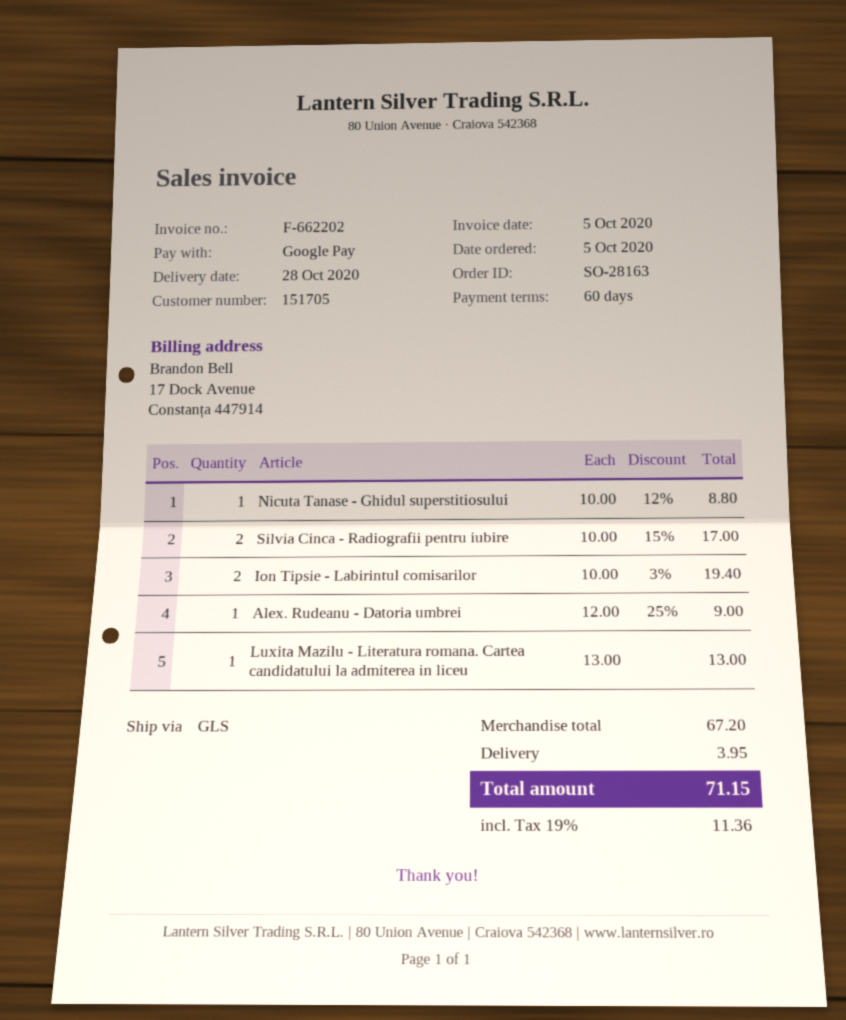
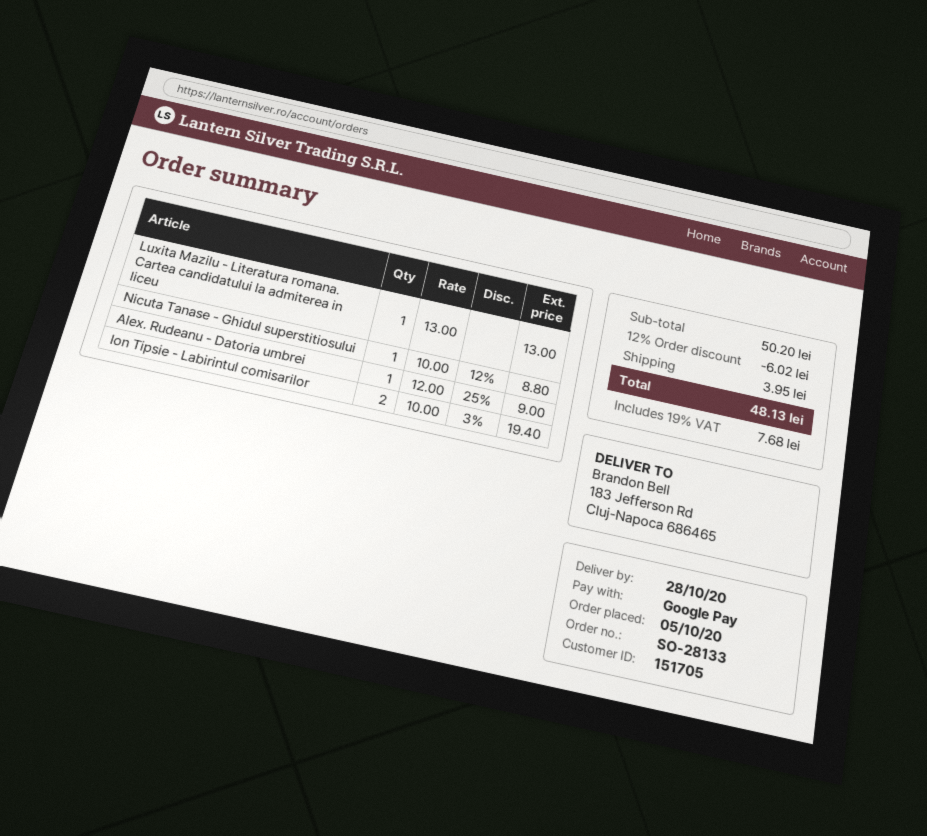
order number: SO-28163 -> SO-28133
Silvia Cinca - Radiografii pentru iubire: 2 x 10.00 - 15% = 17.00 -> none
subtotal: 67.20 -> 50.20
discount: none -> 12% = 6.02
tax: 19% = 11.36 -> 19% = 7.68
total: 71.15 -> 48.13

